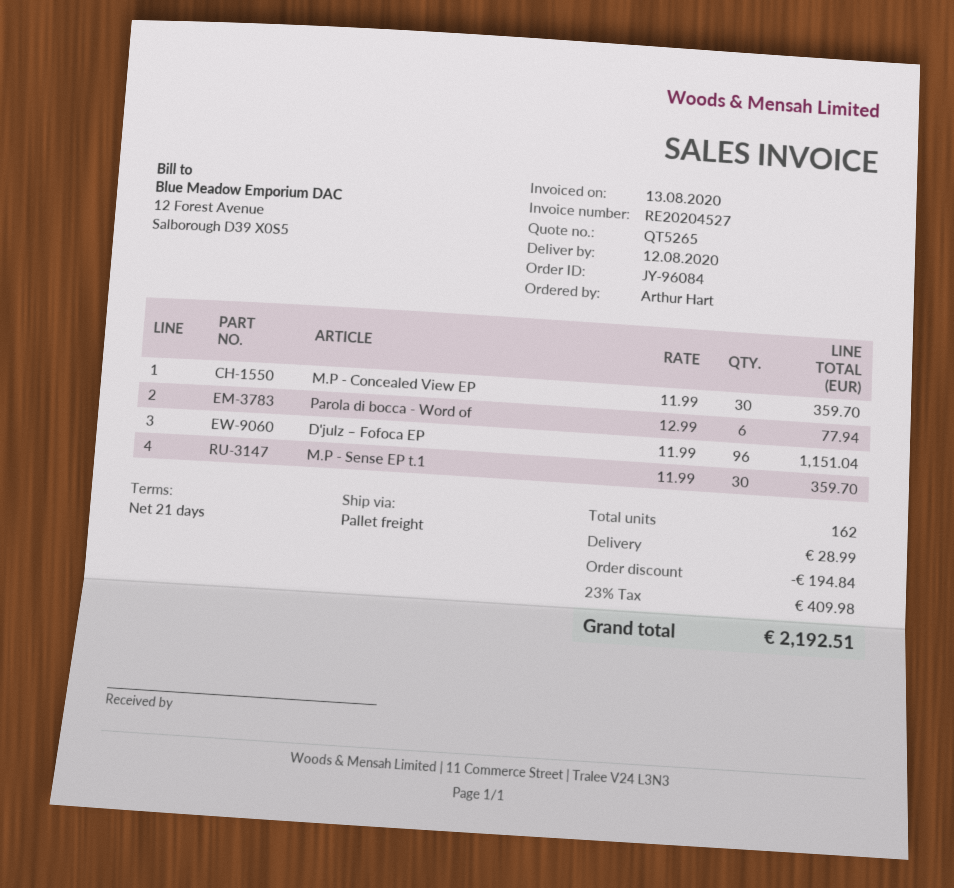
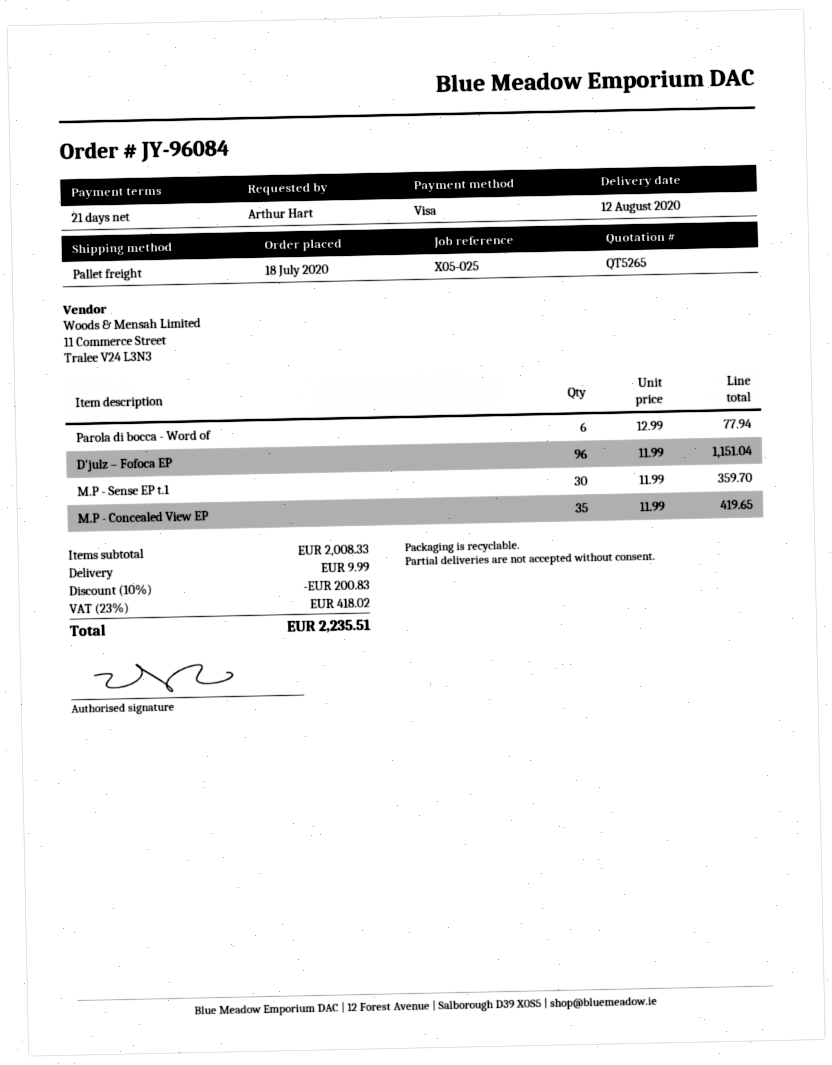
M.P - Concealed View EP: 30 x 11.99 = 359.70 -> 35 x 11.99 = 419.65
discount: 194.84 -> 200.83
shipping: 28.99 -> 9.99
tax: 23% = 409.98 -> 23% = 418.02
total: 2192.51 -> 2235.51

